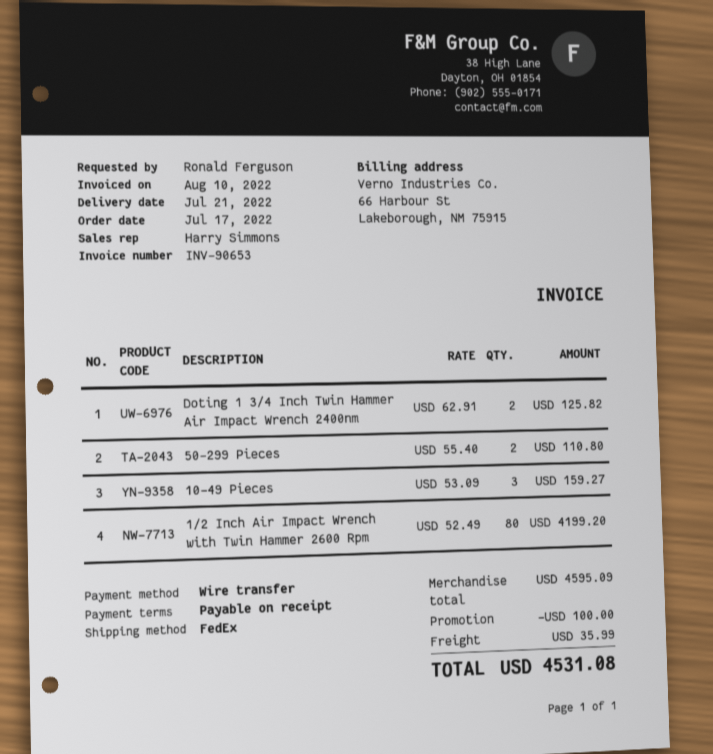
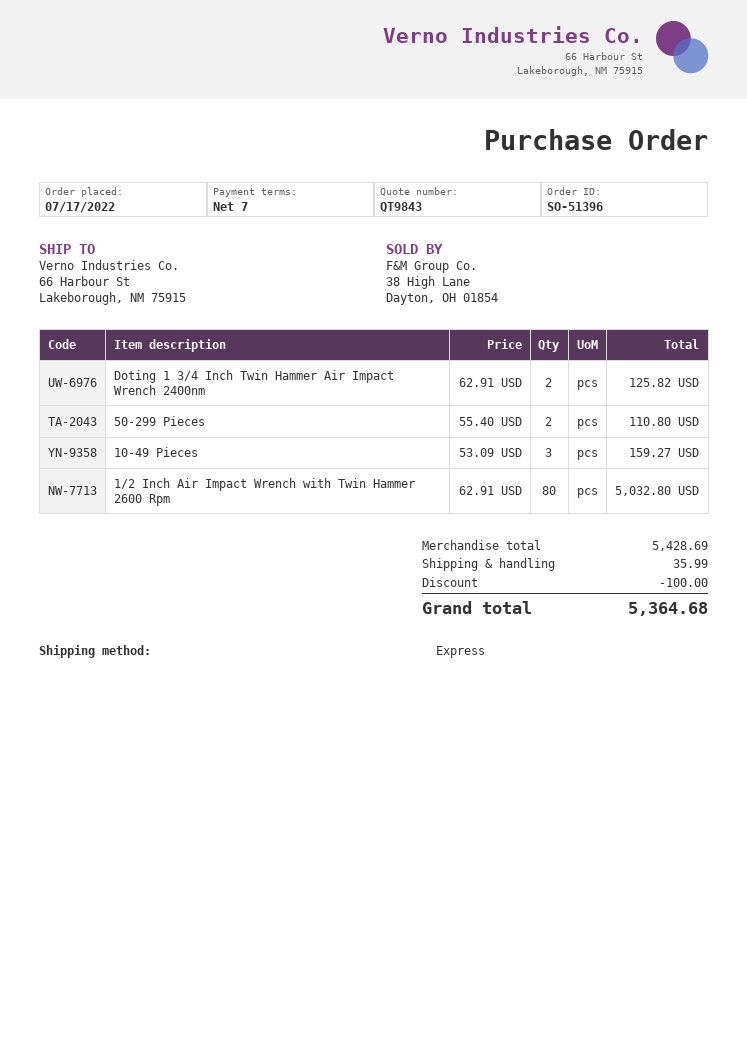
payment terms: on receipt -> 7 days
shipping method: FedEx -> express
1/2 Inch Air Impact Wrench with Twin Hammer 2600 Rpm: 80 x 52.49 = 4199.20 -> 80 x 62.91 = 5032.80
subtotal: 4595.09 -> 5428.69
total: 4531.08 -> 5364.68

